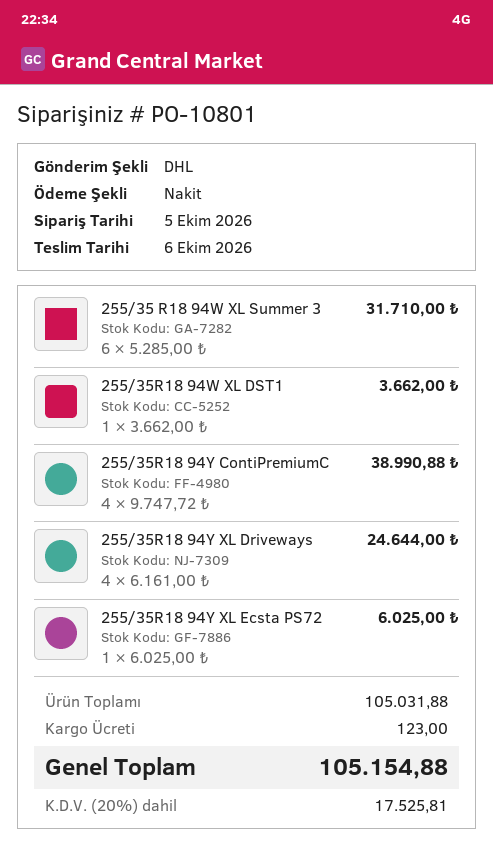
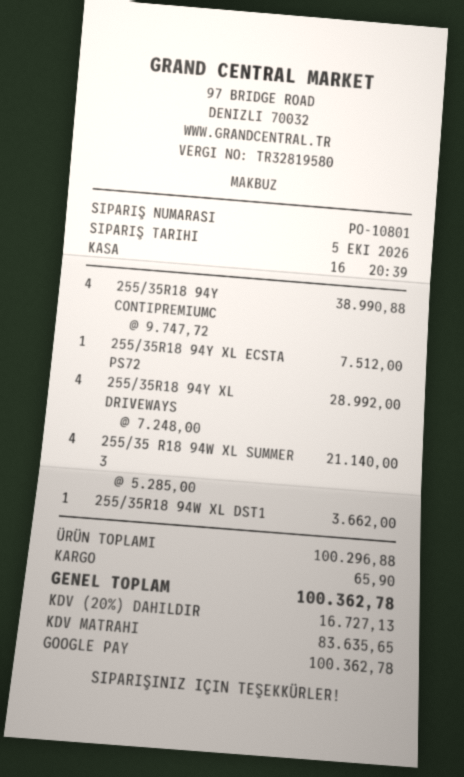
payment method: cash -> Google Pay
255/35 R18 94W XL Summer 3: 6 x 5285.00 = 31710.00 -> 4 x 5285.00 = 21140.00
255/35R18 94Y XL Driveways: 4 x 6161.00 = 24644.00 -> 4 x 7248.00 = 28992.00
255/35R18 94Y XL Ecsta PS72: 1 x 6025.00 = 6025.00 -> 1 x 7512.00 = 7512.00
subtotal: 105031.88 -> 100296.88
shipping: 123.00 -> 65.90
tax: 20% = 17525.81 -> 20% = 16727.13
total: 105154.88 -> 100362.78

